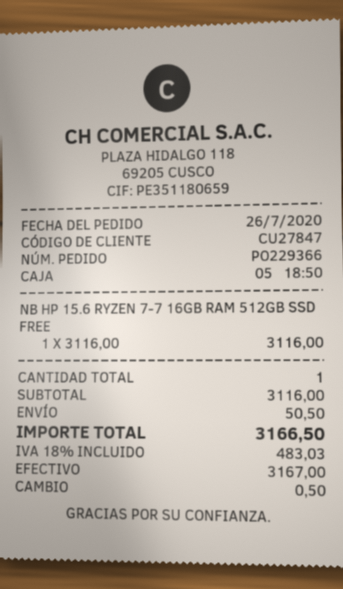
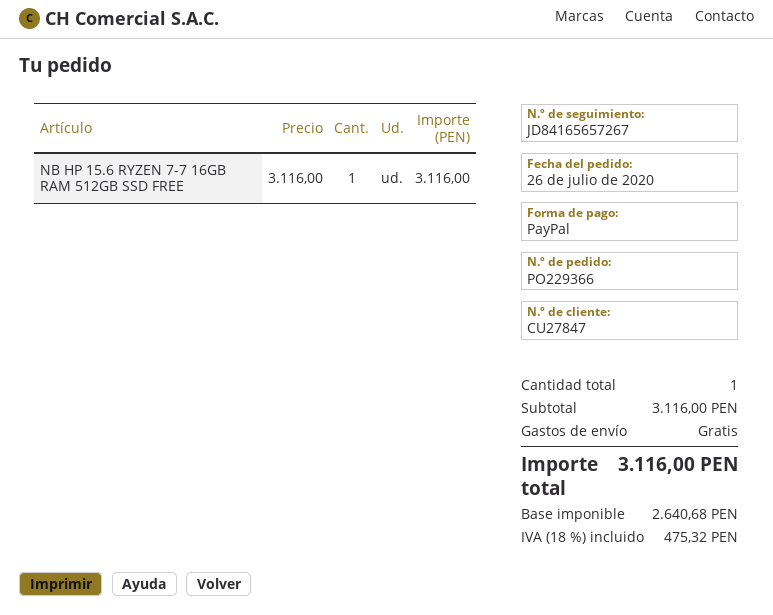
payment method: cash -> PayPal
shipping: 50.50 -> 0.00
tax: 18% = 483.03 -> 18% = 475.32
total: 3166.50 -> 3116.00

